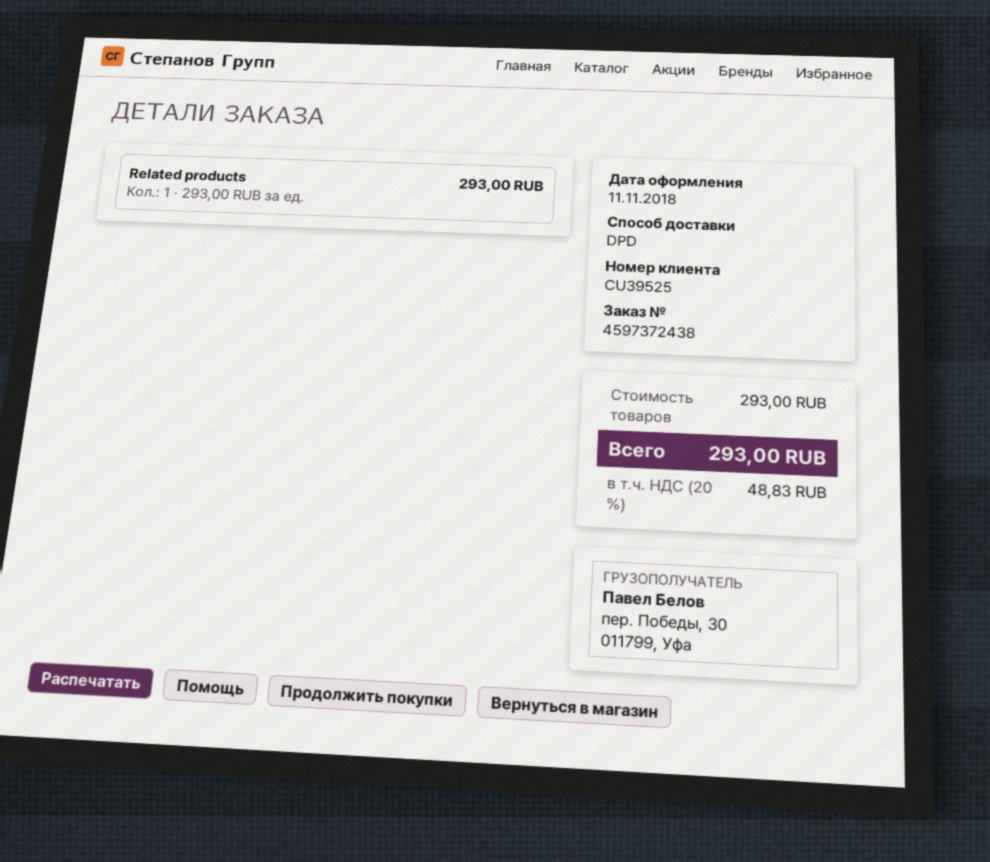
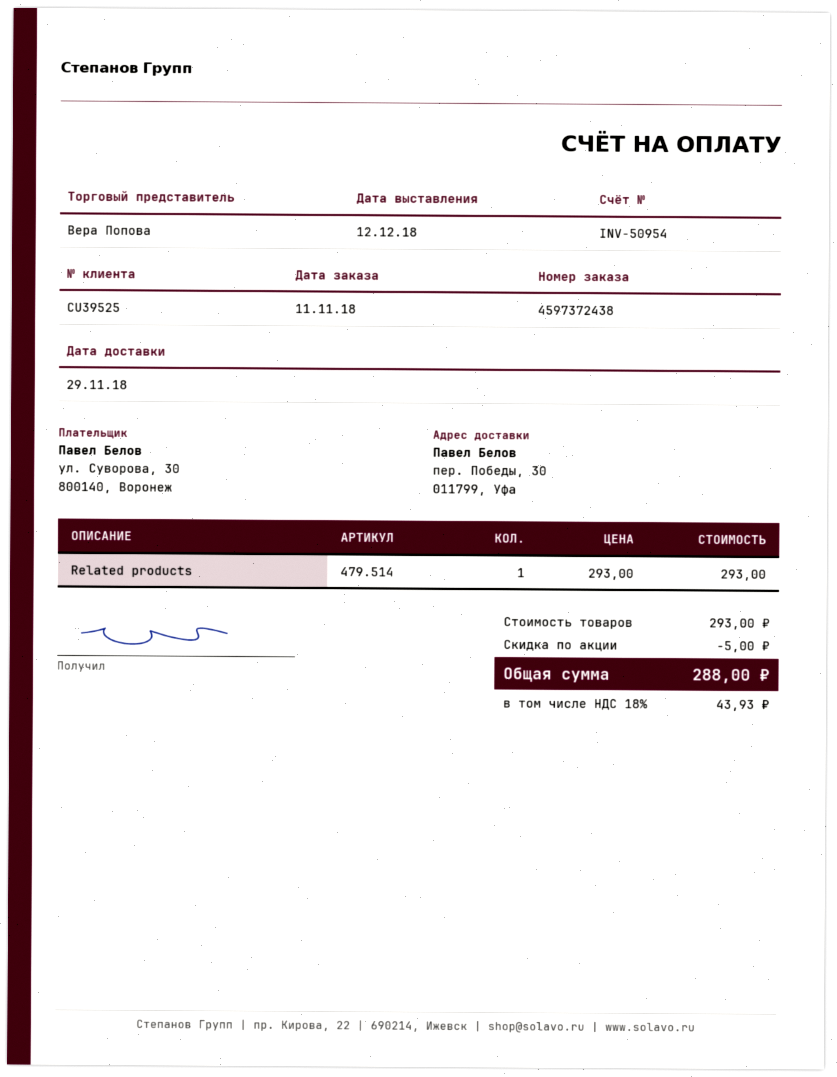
discount: none -> 5.00
tax: 20% = 48.83 -> 18% = 43.93
total: 293.00 -> 288.00

